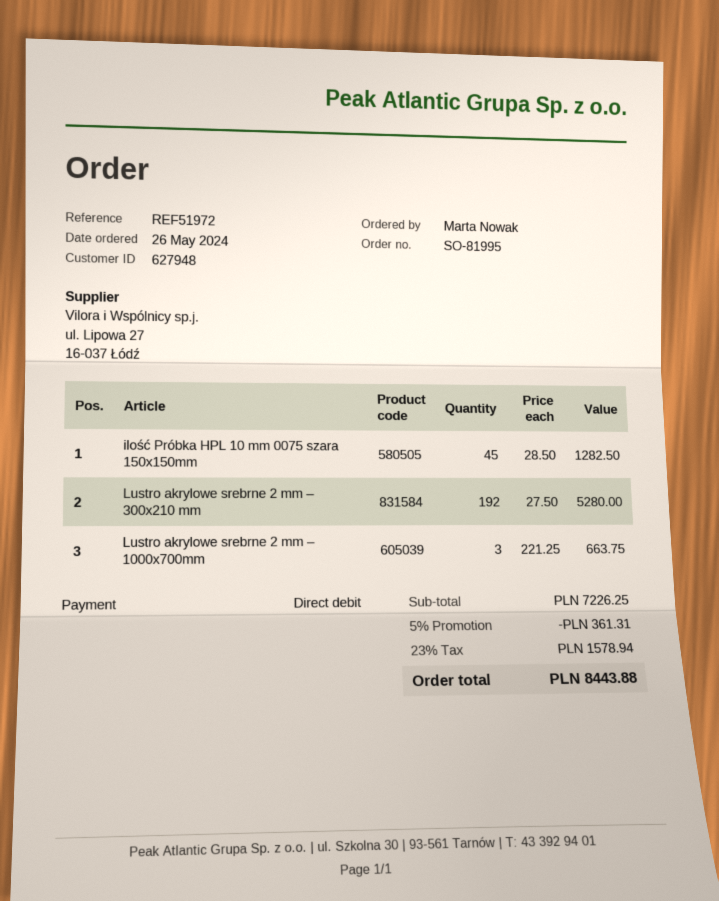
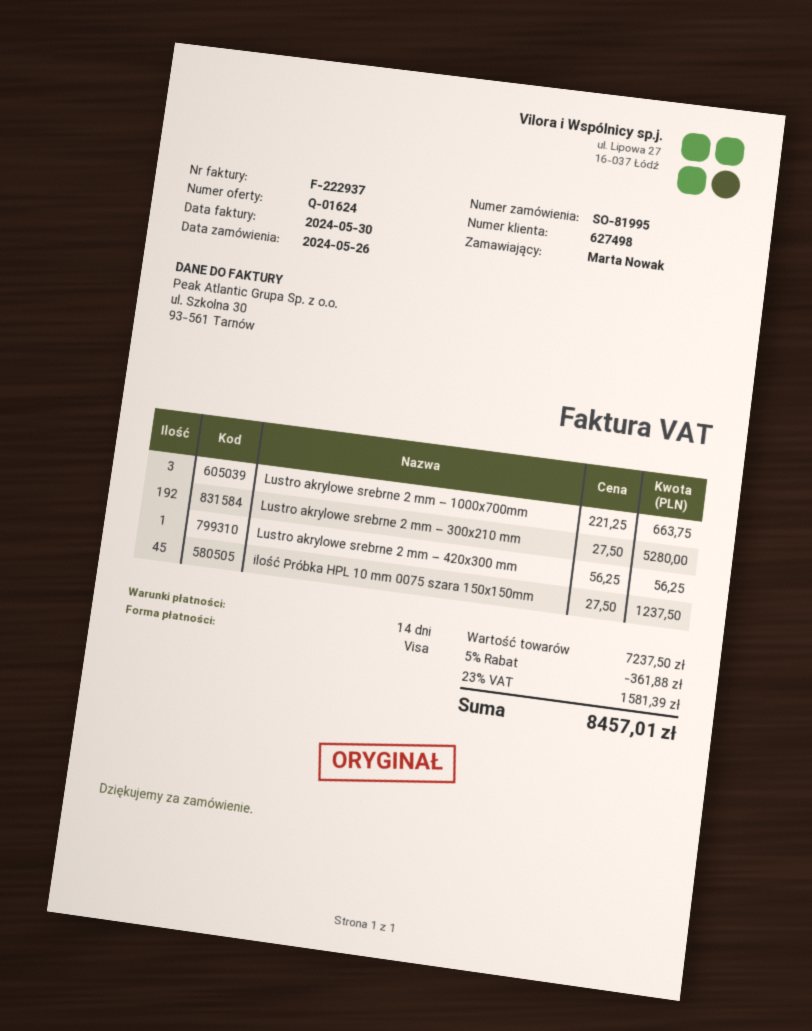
customer number: 627948 -> 627498
payment method: direct debit -> Visa
ilość Próbka HPL 10 mm 0075 szara 150x150mm: 45 x 28.50 = 1282.50 -> 45 x 27.50 = 1237.50
Lustro akrylowe srebrne 2 mm – 420x300 mm: none -> 1 x 56.25 = 56.25
subtotal: 7226.25 -> 7237.50
discount: 5% = 361.31 -> 5% = 361.88
tax: 23% = 1578.94 -> 23% = 1581.39
total: 8443.88 -> 8457.01

